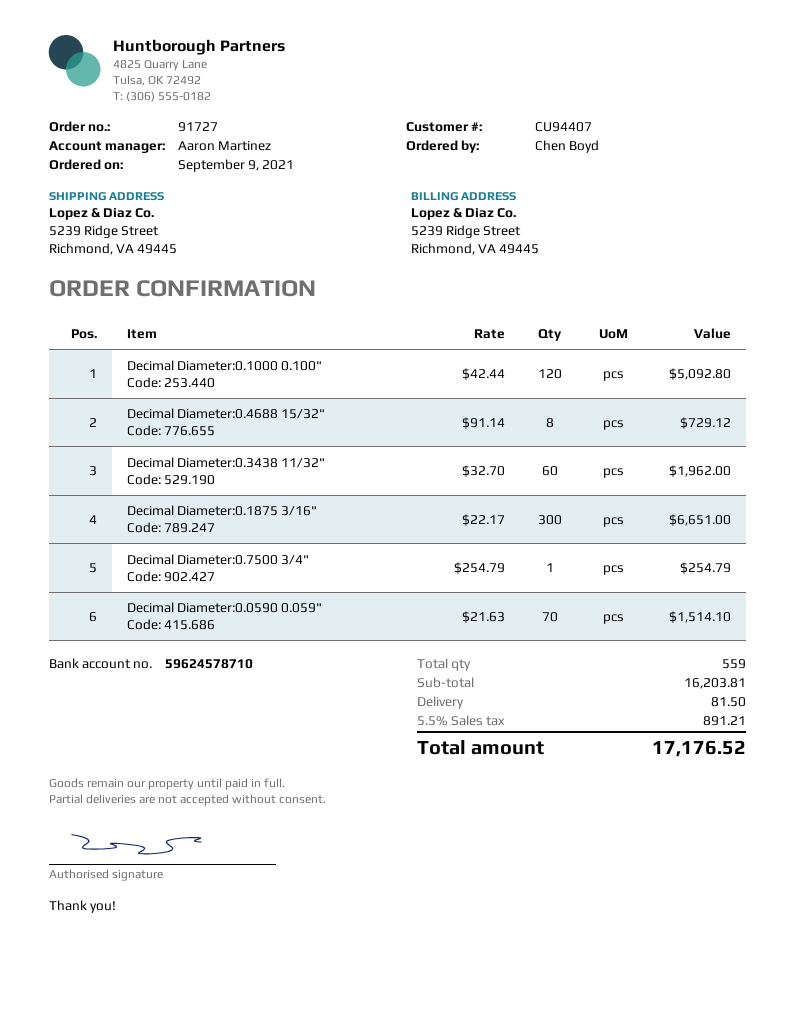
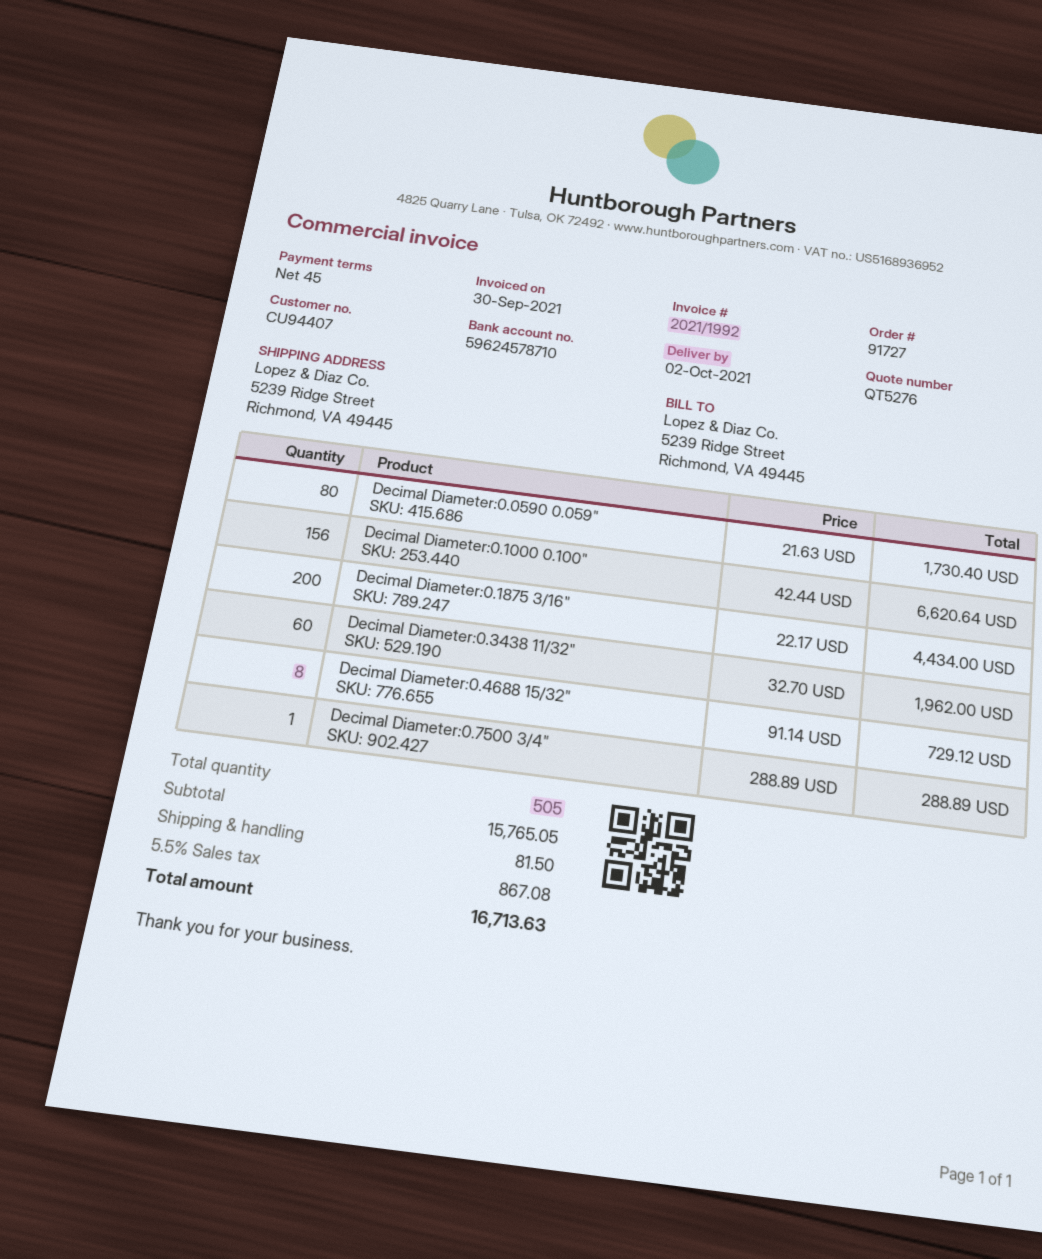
Decimal Diameter:0.1000 0.100": 120 x 42.44 = 5092.80 -> 156 x 42.44 = 6620.64
Decimal Diameter:0.1875 3/16": 300 x 22.17 = 6651.00 -> 200 x 22.17 = 4434.00
Decimal Diameter:0.7500 3/4": 1 x 254.79 = 254.79 -> 1 x 288.89 = 288.89
Decimal Diameter:0.0590 0.059": 70 x 21.63 = 1514.10 -> 80 x 21.63 = 1730.40
total quantity: 559 -> 505
subtotal: 16203.81 -> 15765.05
tax: 5.5% = 891.21 -> 5.5% = 867.08
total: 17176.52 -> 16713.63

